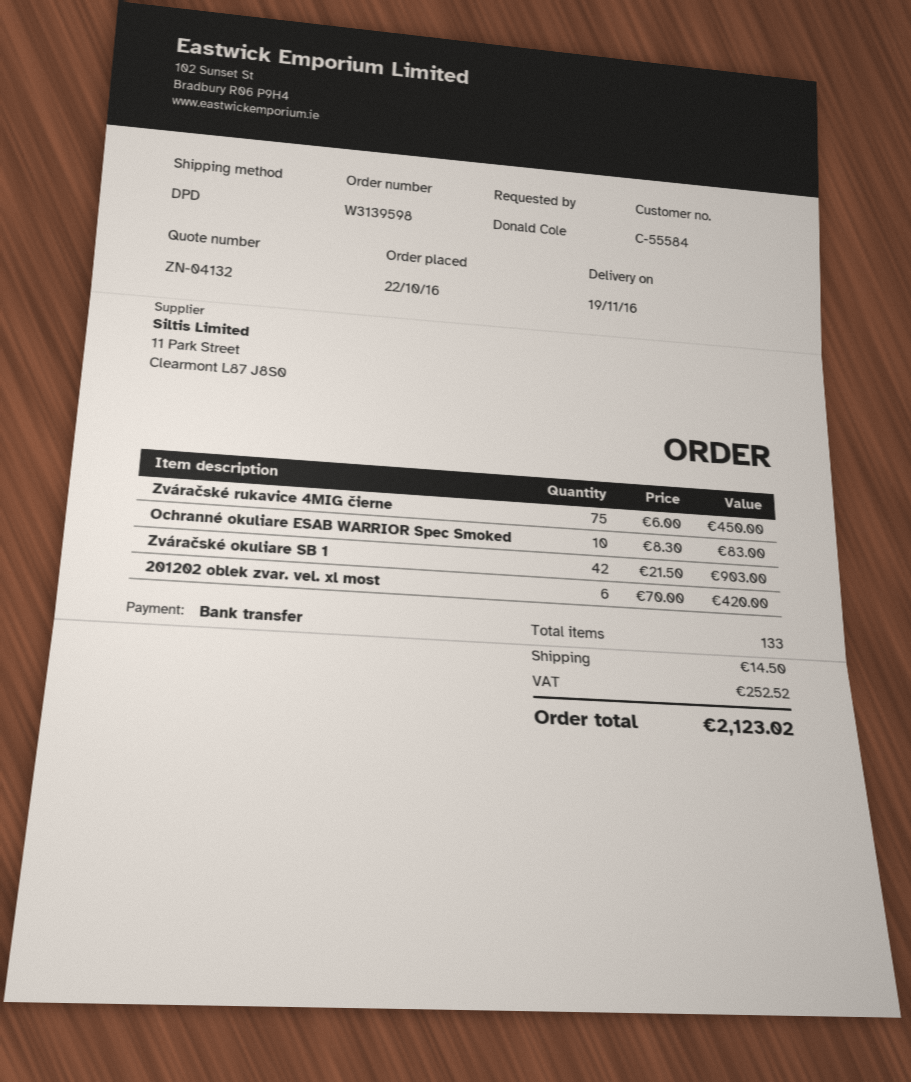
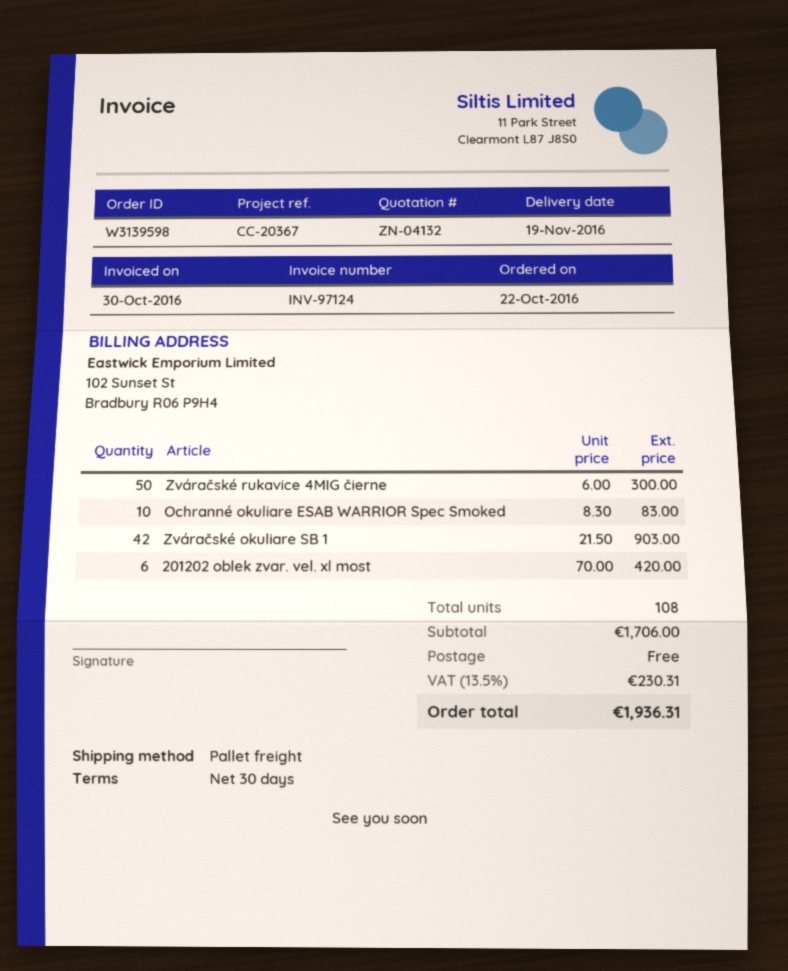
shipping method: DPD -> pallet freight
Zváračské rukavice 4MIG čierne: 75 x 6.00 = 450.00 -> 50 x 6.00 = 300.00
total quantity: 133 -> 108
shipping: 14.50 -> 0.00
tax: 252.52 -> 230.31
total: 2123.02 -> 1936.31

